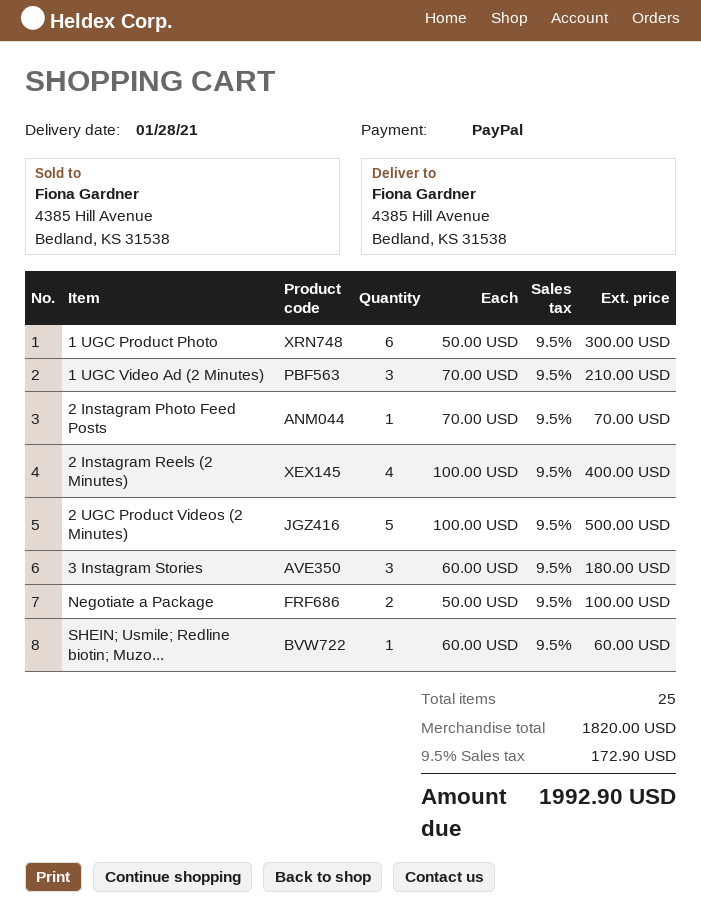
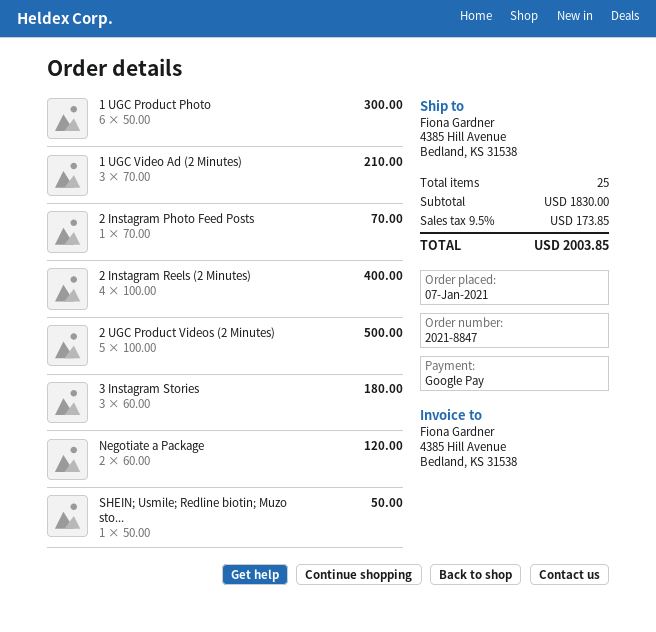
payment method: PayPal -> Google Pay
Negotiate a Package: 2 x 50.00 = 100.00 -> 2 x 60.00 = 120.00
SHEIN; Usmile; Redline biotin; Muzo...: 1 x 60.00 = 60.00 -> 1 x 50.00 = 50.00
subtotal: 1820.00 -> 1830.00
tax: 9.5% = 172.90 -> 9.5% = 173.85
total: 1992.90 -> 2003.85

